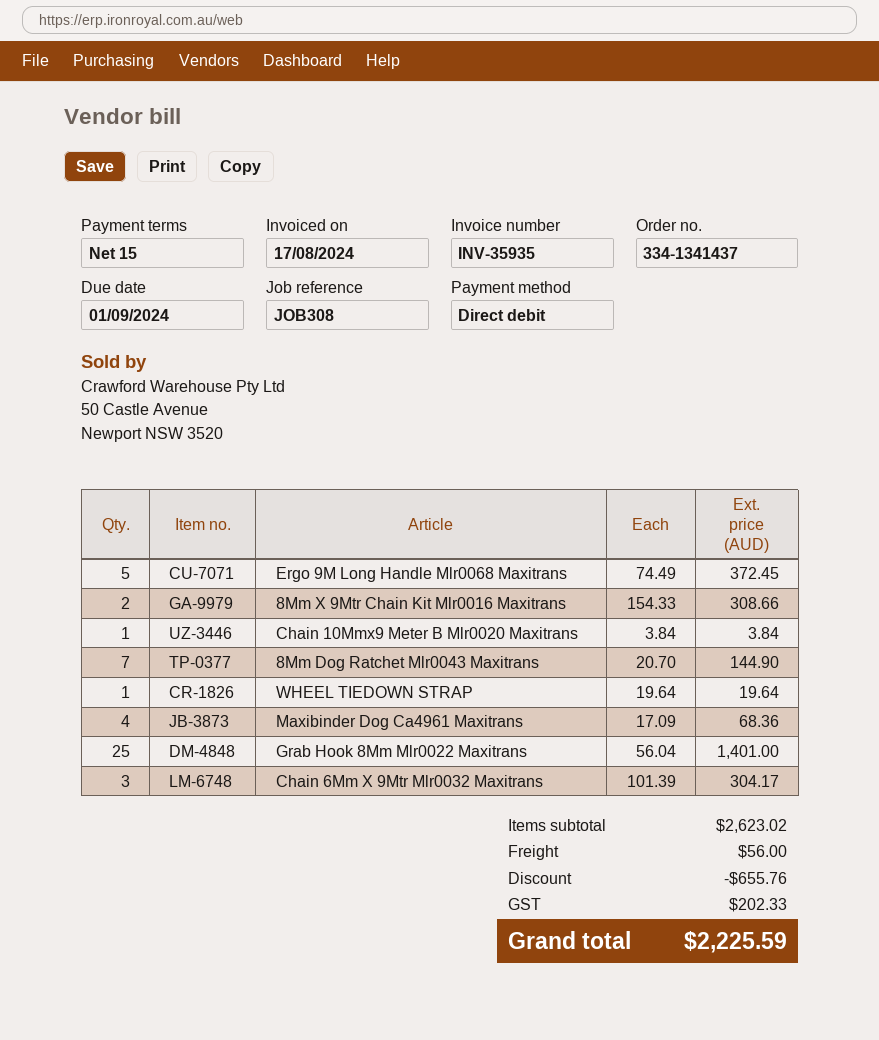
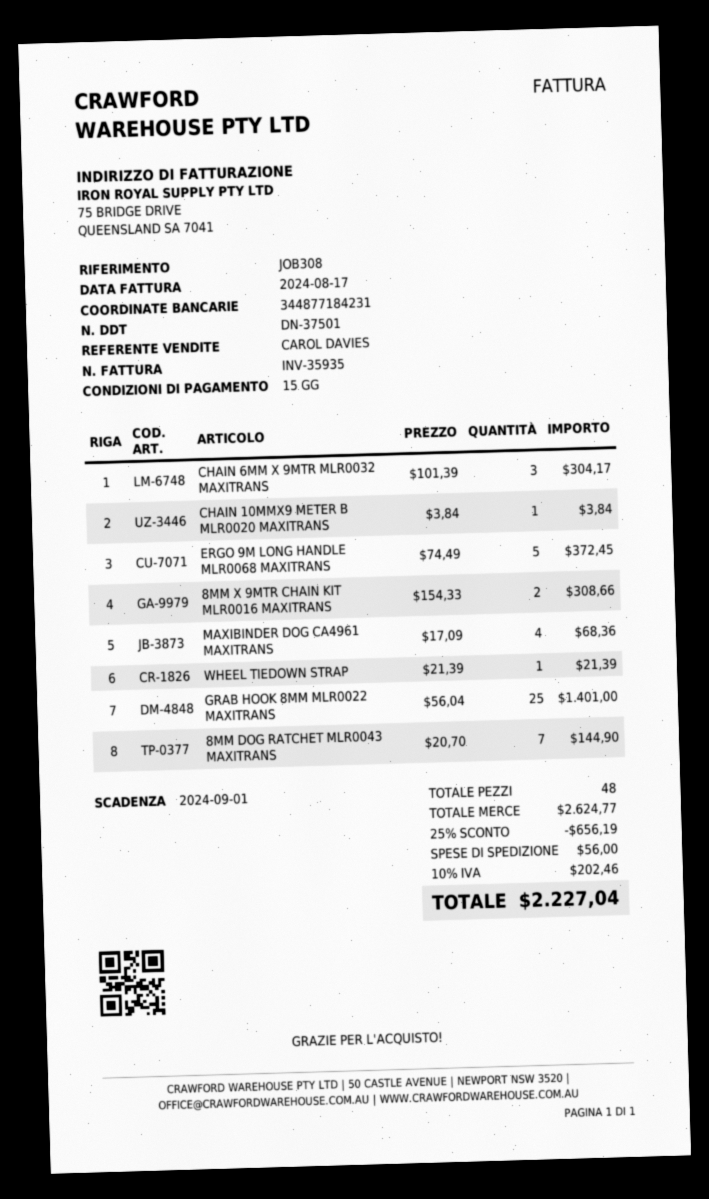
WHEEL TIEDOWN STRAP: 1 x 19.64 = 19.64 -> 1 x 21.39 = 21.39
subtotal: 2623.02 -> 2624.77
discount: 655.76 -> 656.19
tax: 202.33 -> 202.46
total: 2225.59 -> 2227.04

